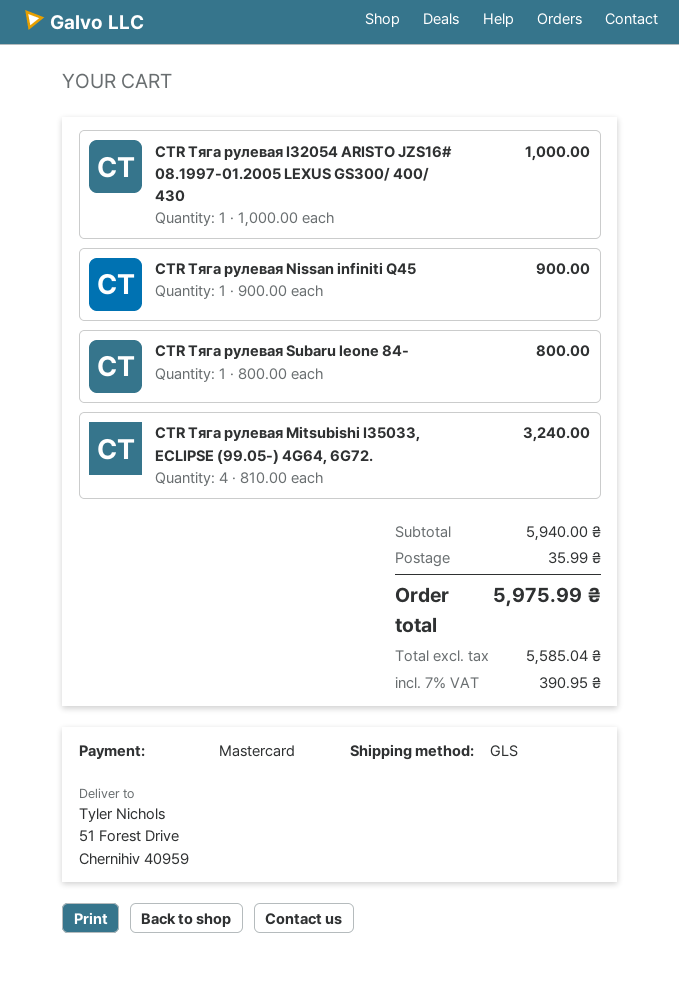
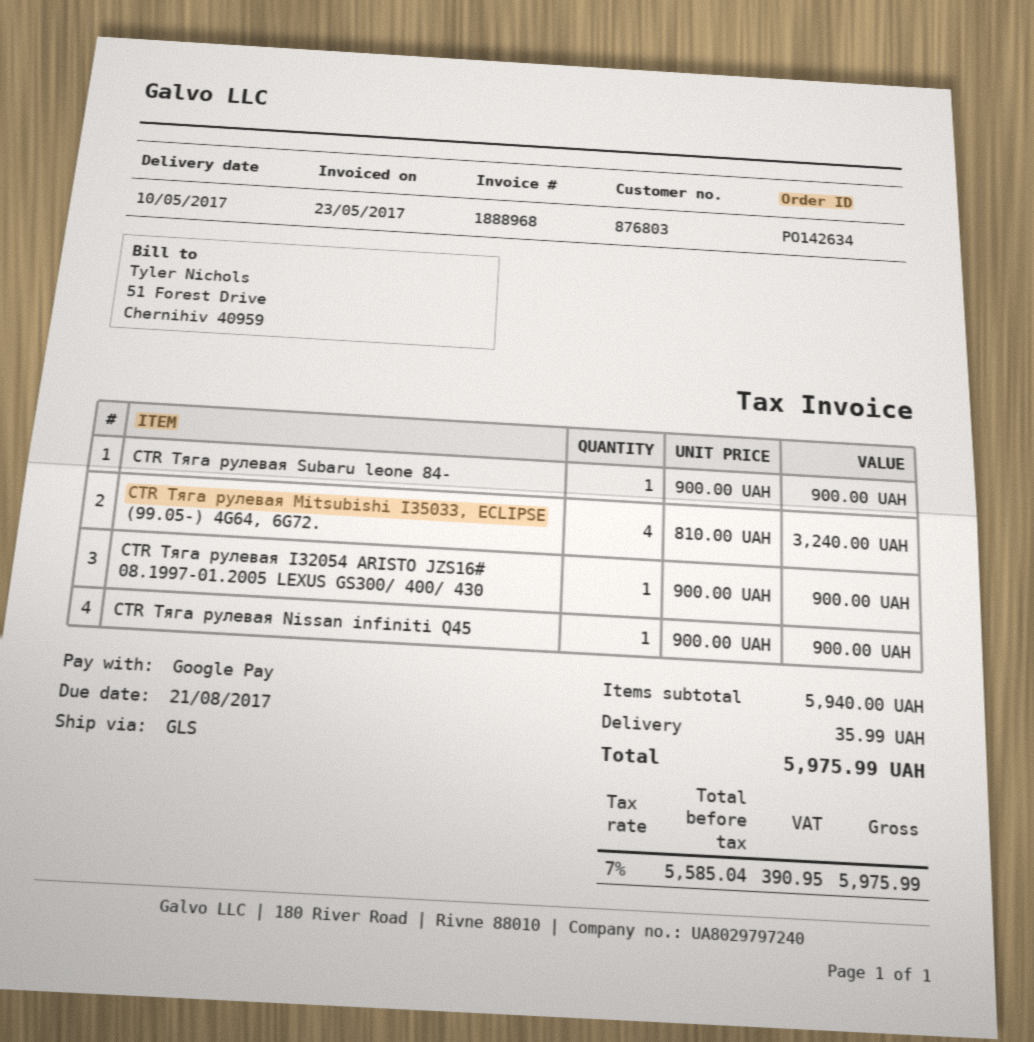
payment method: Mastercard -> Google Pay
CTR Тяга рулевая I32054 ARISTO JZS16# 08.1997-01.2005 LEXUS GS300/ 400/ 430: 1 x 1000.00 = 1000.00 -> 1 x 900.00 = 900.00
CTR Тяга рулевая Subaru leone 84-: 1 x 800.00 = 800.00 -> 1 x 900.00 = 900.00

